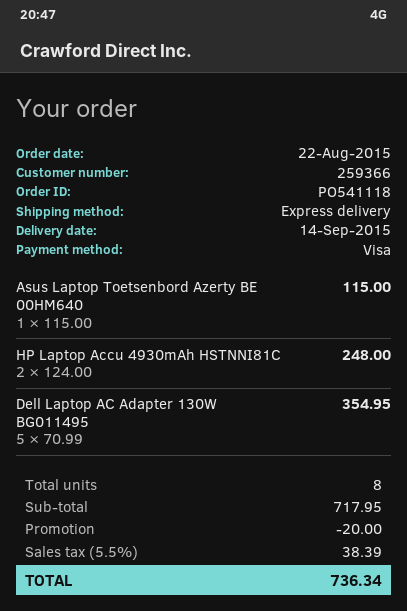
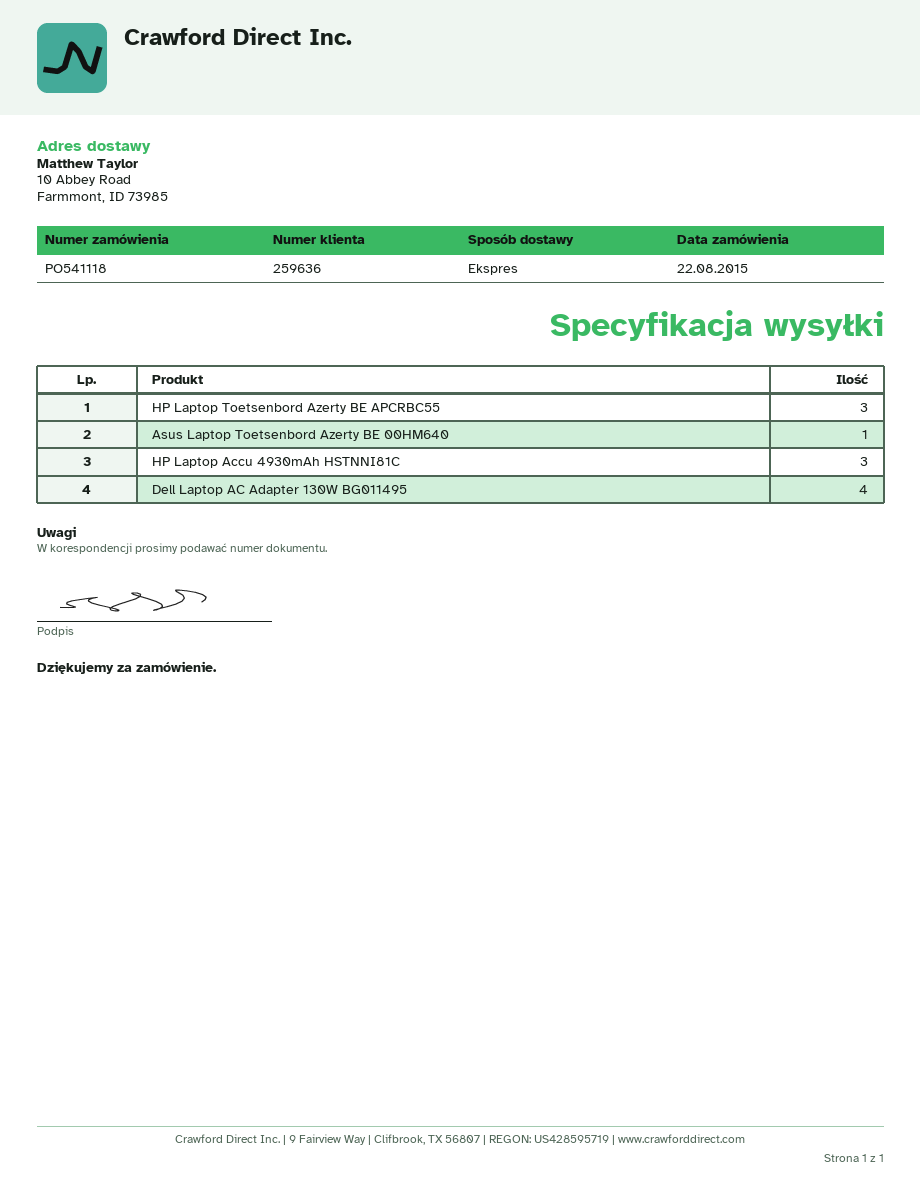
customer number: 259366 -> 259636
HP Laptop Accu 4930mAh HSTNNI81C: 2 -> 3
Dell Laptop AC Adapter 130W BG011495: 5 -> 4
HP Laptop Toetsenbord Azerty BE APCRBC55: none -> 3

